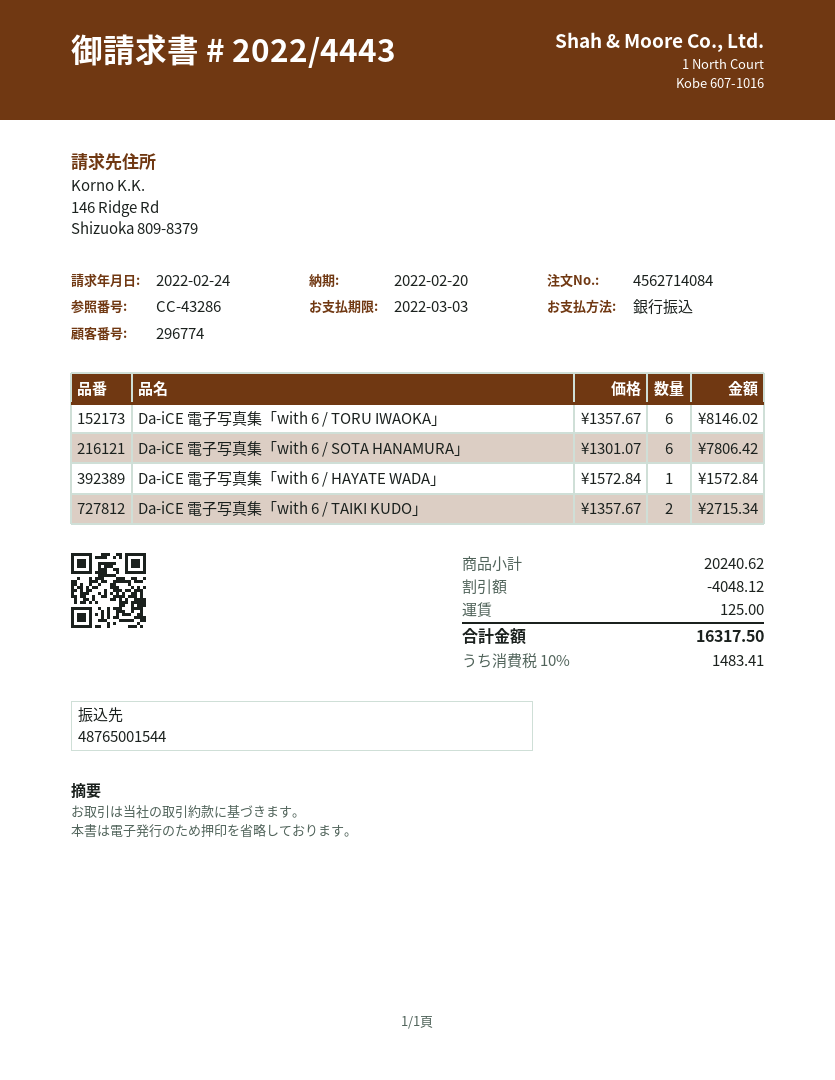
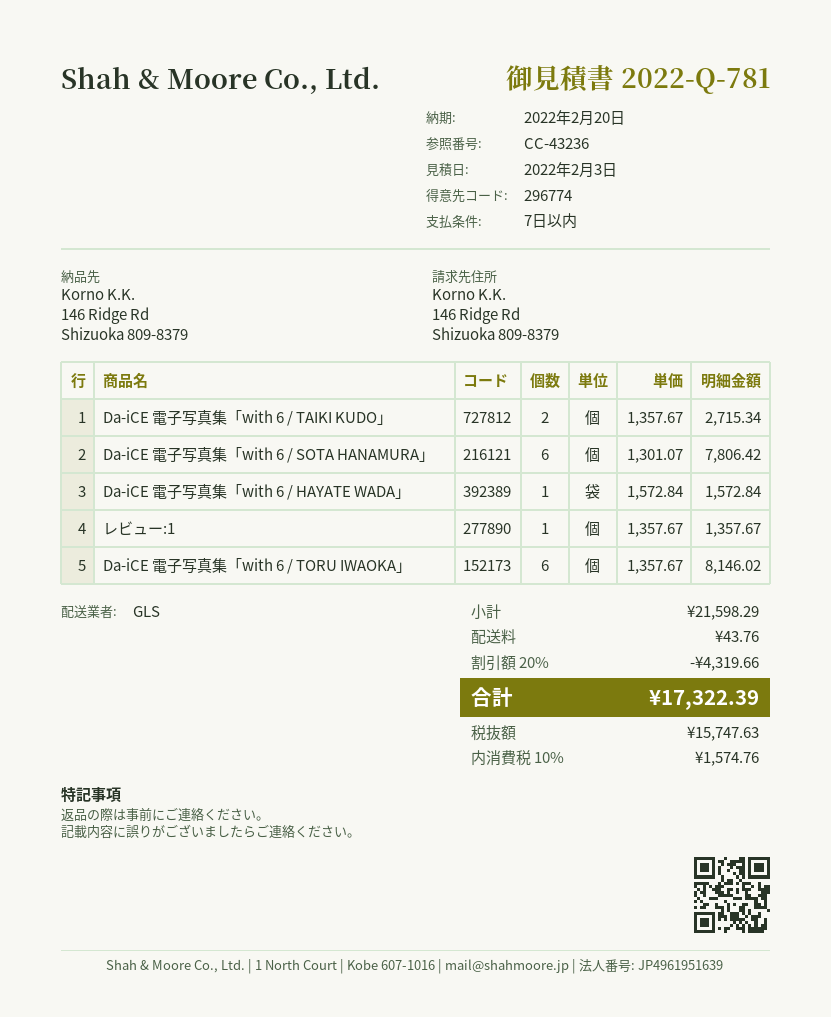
reference: CC-43286 -> CC-43236
レビュー:1: none -> 1 x 1357.67 = 1357.67
subtotal: 20240.62 -> 21598.29
discount: 4048.12 -> 4319.66
shipping: 125.00 -> 43.76
tax: 10% = 1483.41 -> 10% = 1574.76
total: 16317.50 -> 17322.39

